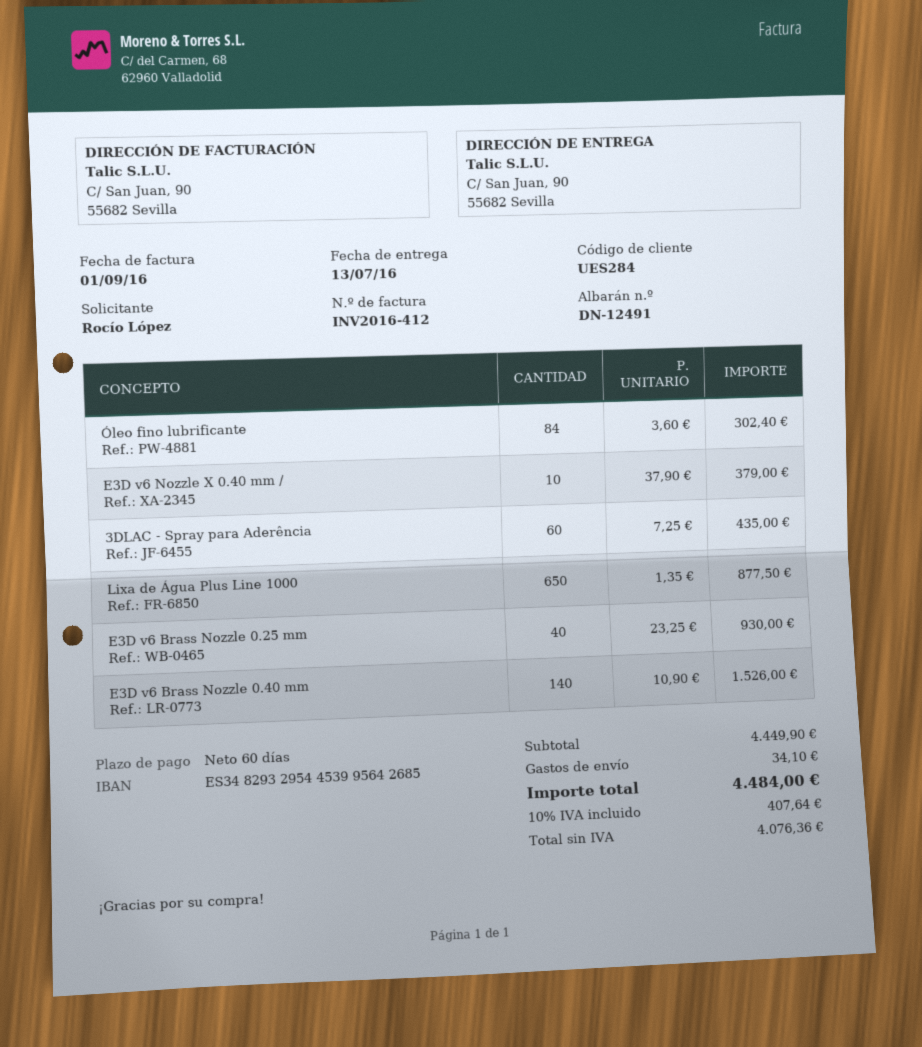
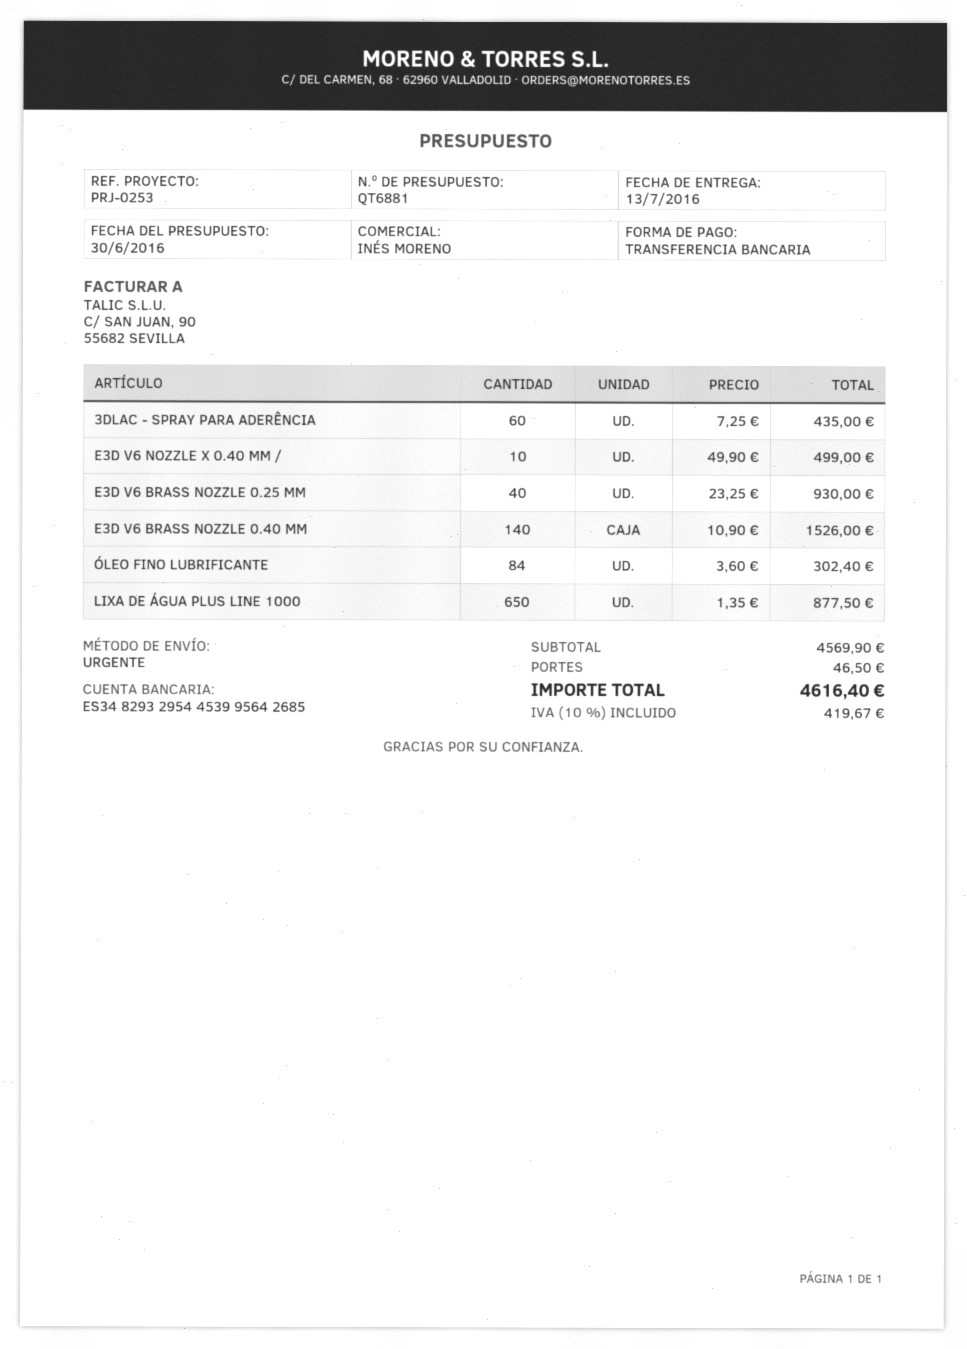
E3D v6 Nozzle X 0.40 mm /: 10 x 37.90 = 379.00 -> 10 x 49.90 = 499.00
subtotal: 4449.90 -> 4569.90
shipping: 34.10 -> 46.50
tax: 10% = 407.64 -> 10% = 419.67
total: 4484.00 -> 4616.40

